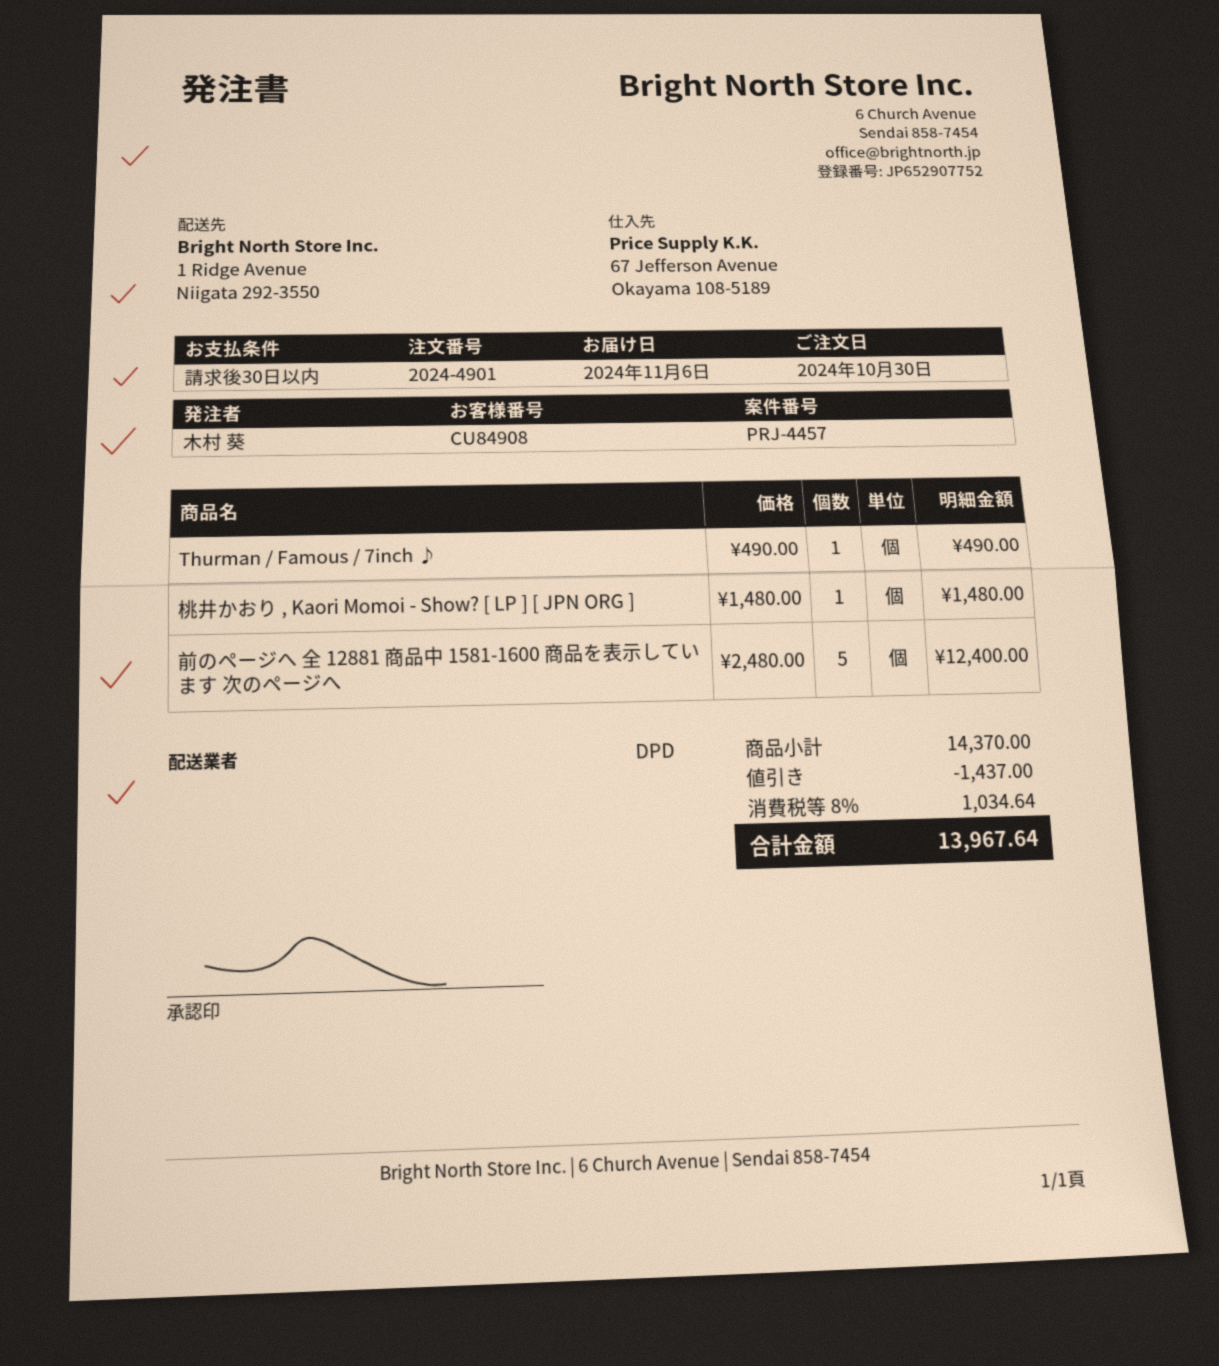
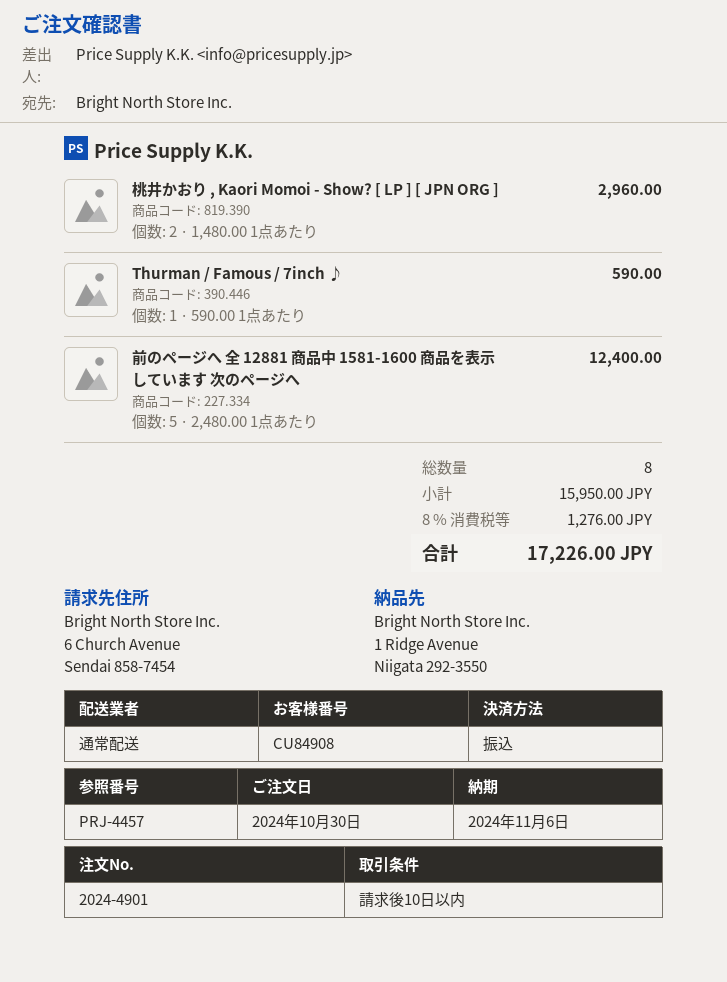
payment terms: 30 days -> 10 days
shipping method: DPD -> standard
Thurman / Famous / 7inch ♪: 1 x 490.00 = 490.00 -> 1 x 590.00 = 590.00
桃井かおり , Kaori Momoi - Show? [ LP ] [ JPN ORG ]: 1 x 1480.00 = 1480.00 -> 2 x 1480.00 = 2960.00
subtotal: 14370.00 -> 15950.00
discount: 1437.00 -> none
tax: 8% = 1034.64 -> 8% = 1276.00
total: 13967.64 -> 17226.00

